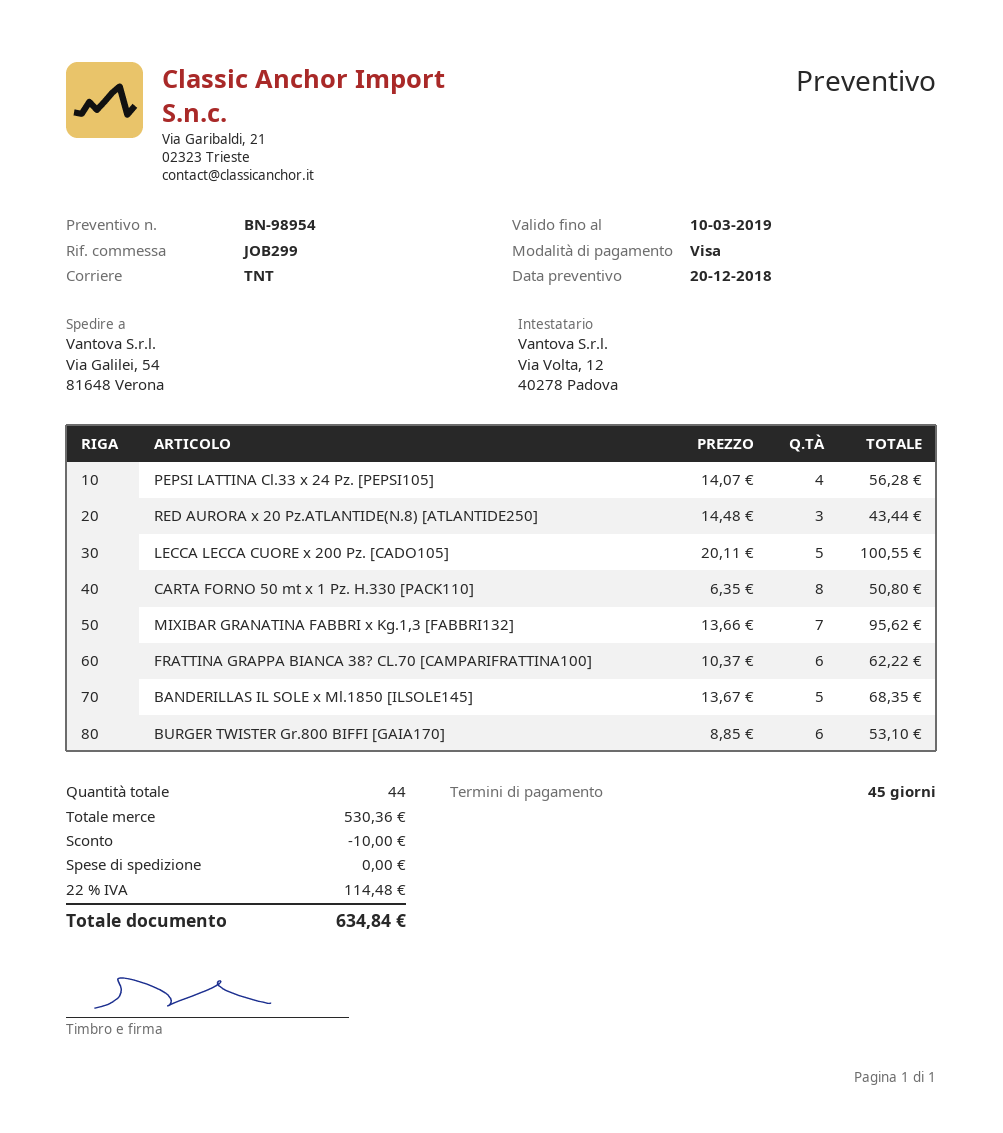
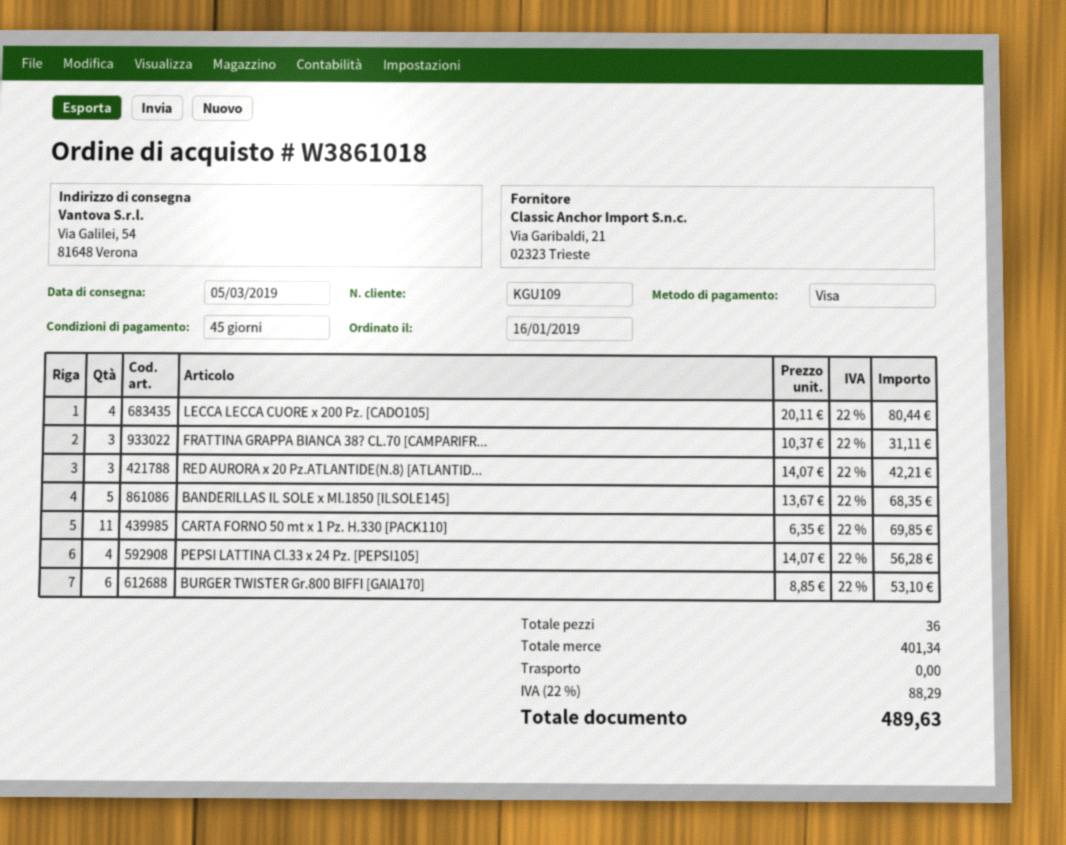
RED AURORA x 20 Pz.ATLANTIDE(N.8) [ATLANTIDE250]: 3 x 14.48 = 43.44 -> 3 x 14.07 = 42.21
LECCA LECCA CUORE x 200 Pz. [CADO105]: 5 x 20.11 = 100.55 -> 4 x 20.11 = 80.44
CARTA FORNO 50 mt x 1 Pz. H.330 [PACK110]: 8 x 6.35 = 50.80 -> 11 x 6.35 = 69.85
MIXIBAR GRANATINA FABBRI x Kg.1,3 [FABBRI132]: 7 x 13.66 = 95.62 -> none
FRATTINA GRAPPA BIANCA 38? CL.70 [CAMPARIFRATTINA100]: 6 x 10.37 = 62.22 -> 3 x 10.37 = 31.11
total quantity: 44 -> 36
subtotal: 530.36 -> 401.34
discount: 10.00 -> none
tax: 22% = 114.48 -> 22% = 88.29
total: 634.84 -> 489.63

